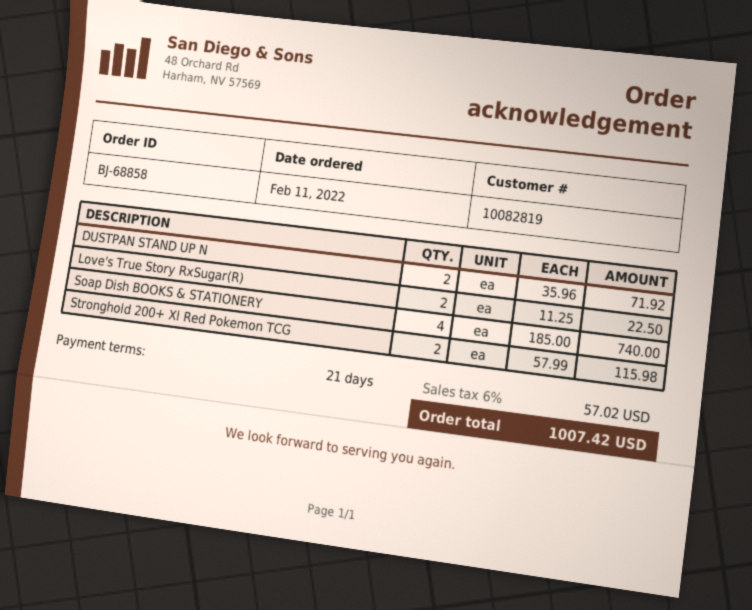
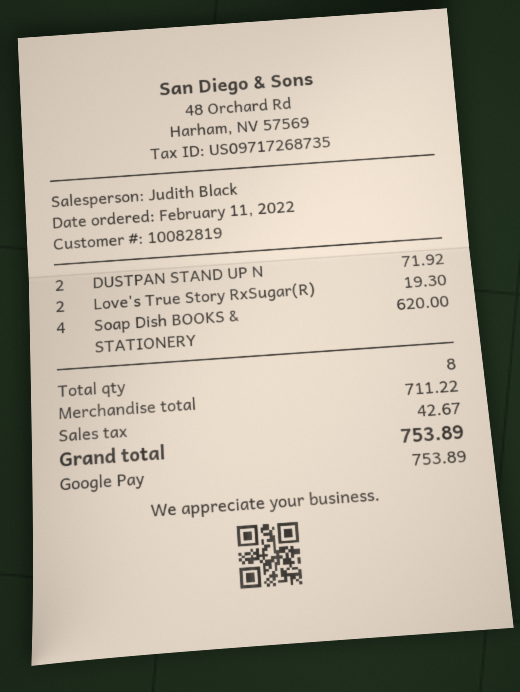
Love's True Story RxSugar(R): 2 for 22.50 -> 2 for 19.30
Soap Dish BOOKS & STATIONERY: 4 for 740.00 -> 4 for 620.00
Stronghold 200+ Xl Red Pokemon TCG: 2 for 115.98 -> none
tax: 57.02 -> 42.67
total: 1007.42 -> 753.89

